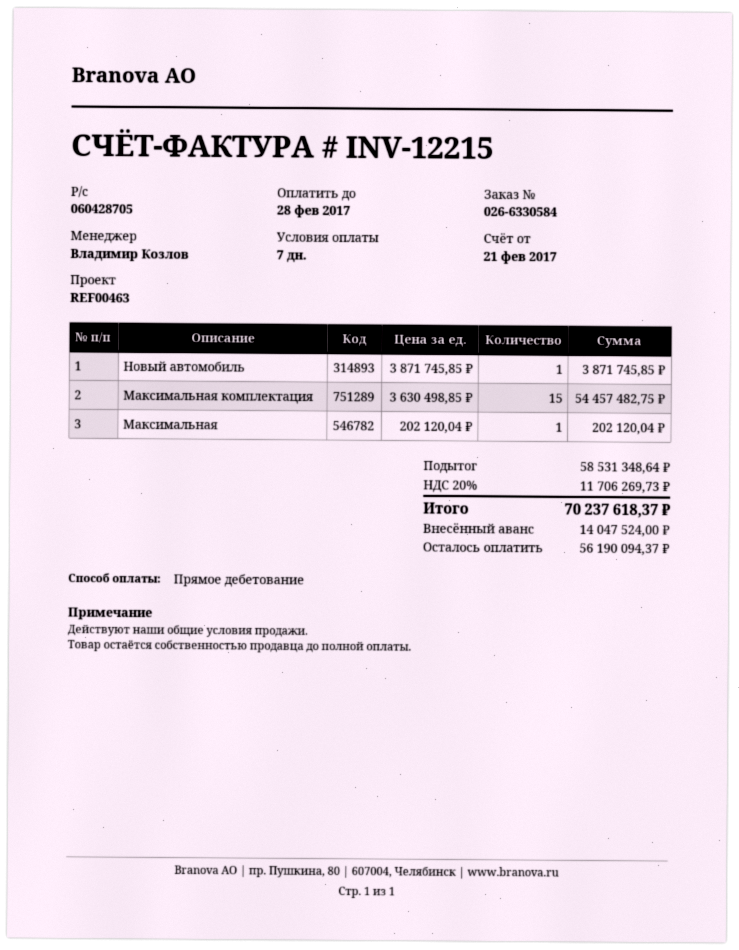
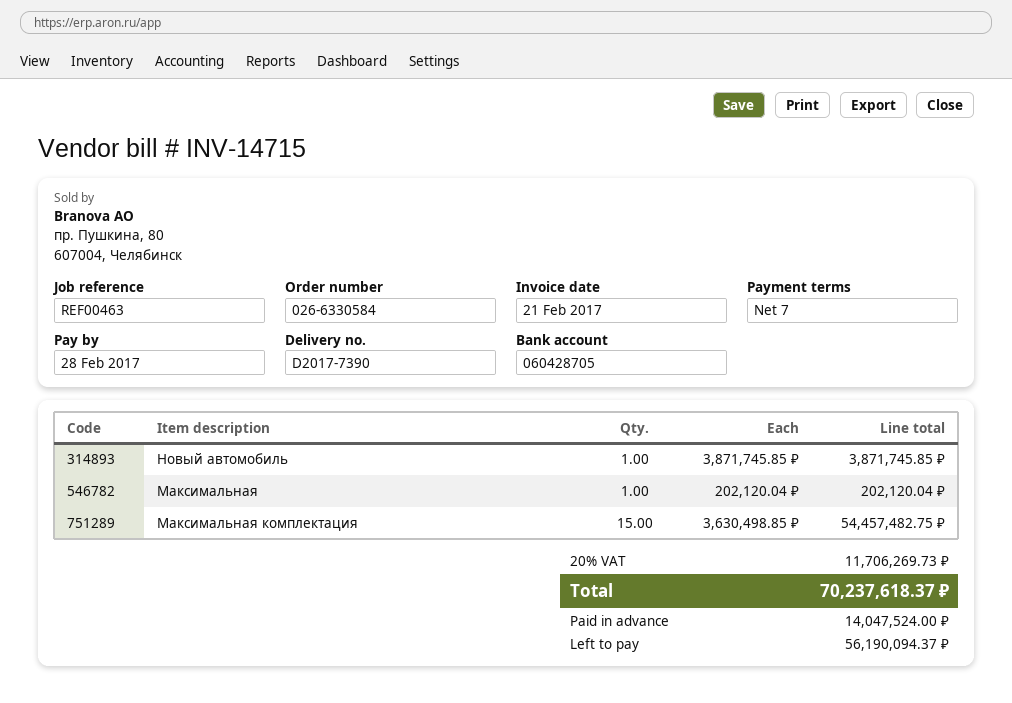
invoice number: INV-12215 -> INV-14715

